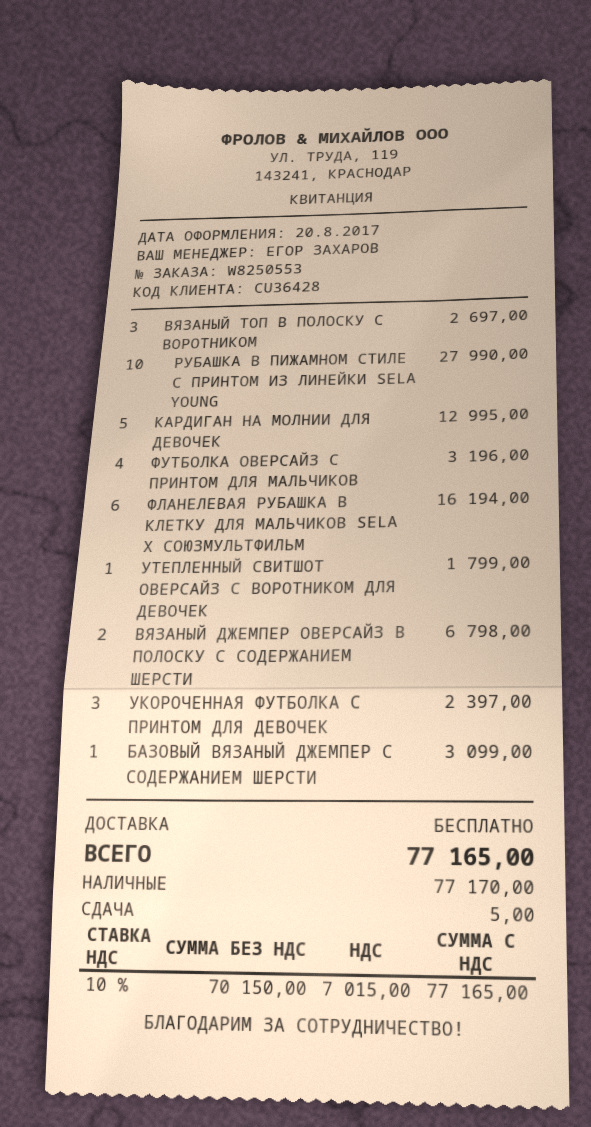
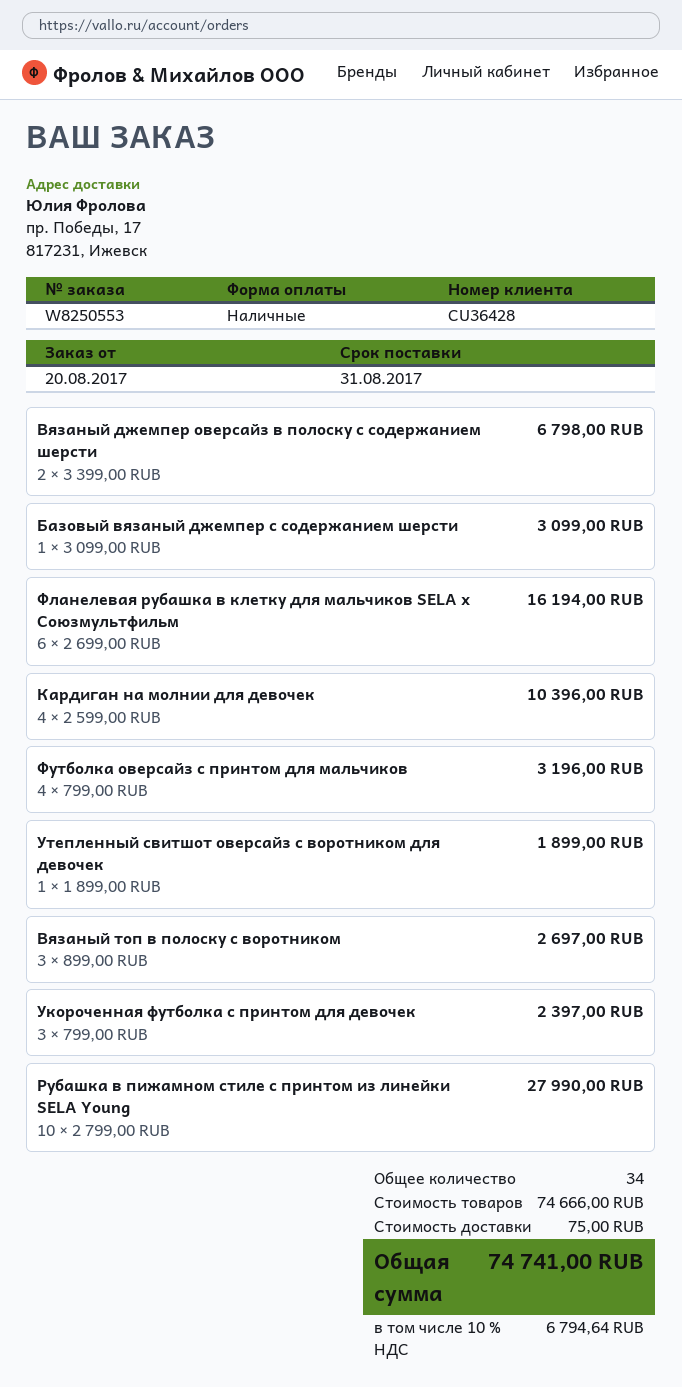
КАРДИГАН НА МОЛНИИ ДЛЯ ДЕВОЧЕК: 5 for 12995.00 -> 4 for 10396.00
УТЕПЛЕННЫЙ СВИТШОТ ОВЕРСАЙЗ С ВОРОТНИКОМ ДЛЯ ДЕВОЧЕК: 1 for 1799.00 -> 1 for 1899.00
shipping: 0.00 -> 75.00
tax: 10% = 7015.00 -> 10% = 6794.64
total: 77165.00 -> 74741.00

